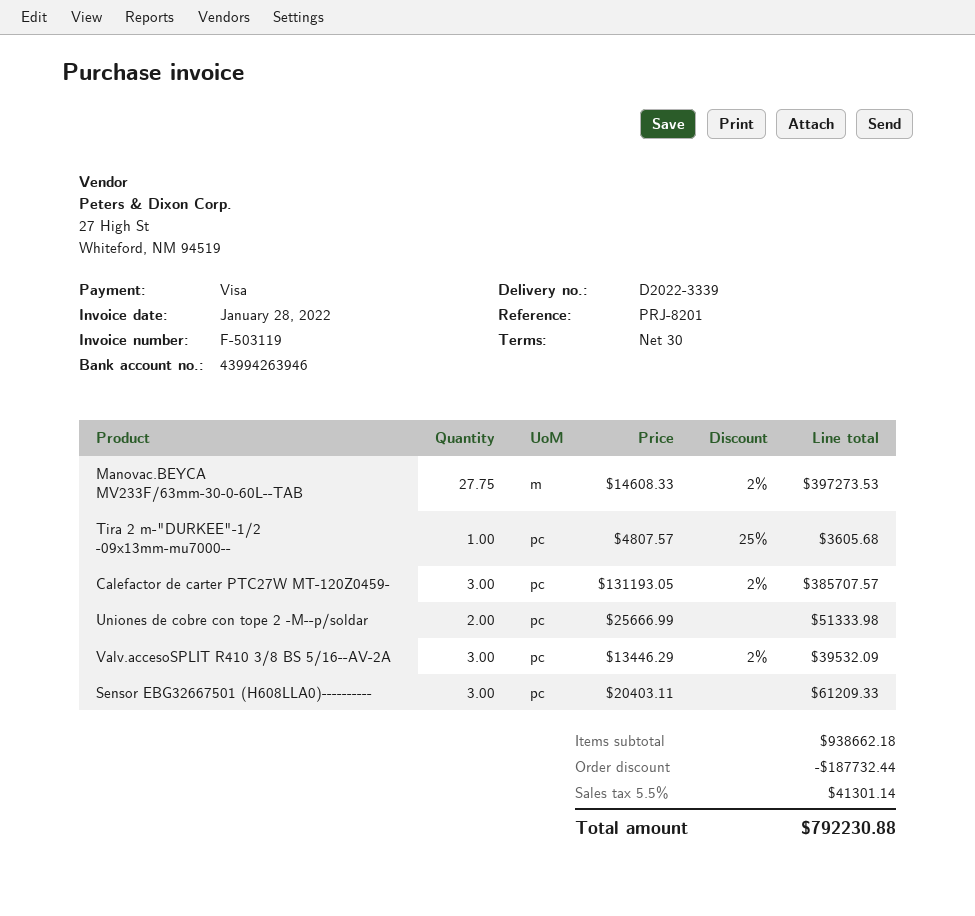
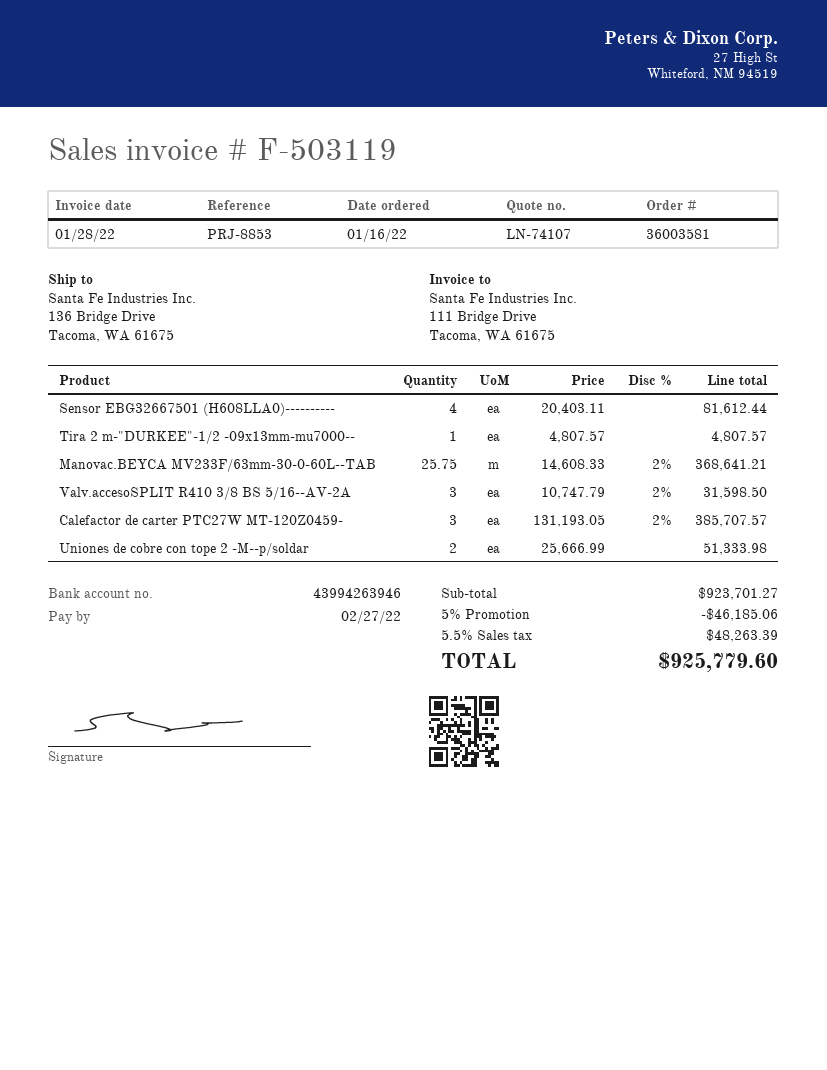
reference: PRJ-8201 -> PRJ-8853
Manovac.BEYCA MV233F/63mm-30-0-60L--TAB: 27.75 x 14608.33 - 2% = 397273.53 -> 25.75 x 14608.33 - 2% = 368641.21
Tira 2 m-"DURKEE"-1/2 -09x13mm-mu7000--: 1 x 4807.57 - 25% = 3605.68 -> 1 x 4807.57 = 4807.57
Valv.accesoSPLIT R410 3/8 BS 5/16--AV-2A: 3 x 13446.29 - 2% = 39532.09 -> 3 x 10747.79 - 2% = 31598.50
Sensor EBG32667501 (H608LLA0)----------: 3 x 20403.11 = 61209.33 -> 4 x 20403.11 = 81612.44
subtotal: 938662.18 -> 923701.27
discount: 187732.44 -> 46185.06
tax: 5.5% = 41301.14 -> 5.5% = 48263.39
total: 792230.88 -> 925779.60

